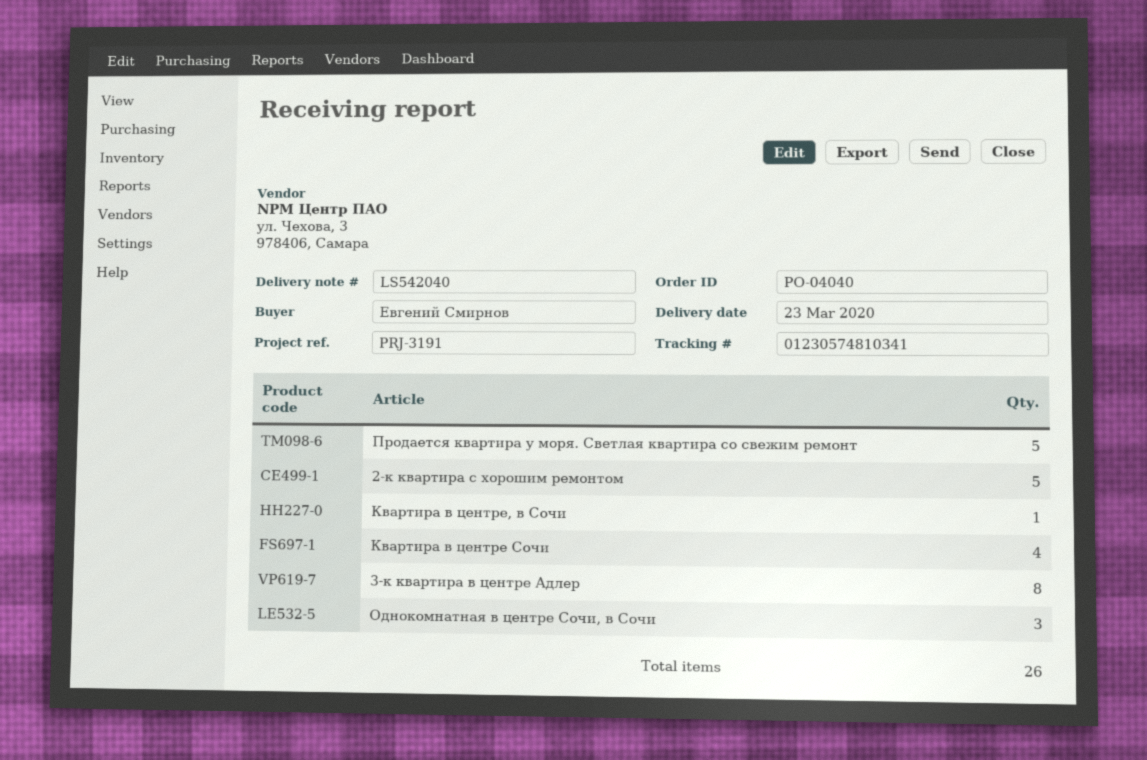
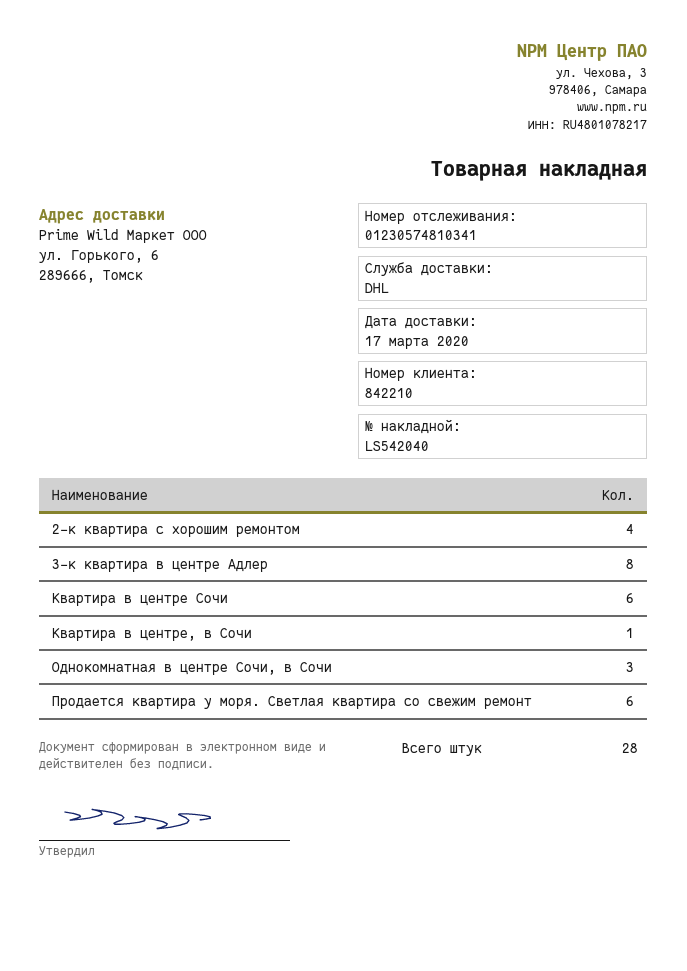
delivery date: 2020-03-23 -> 2020-03-17
Продается квартира у моря. Светлая квартира со свежим ремонт: 5 -> 6
2-к квартира с хорошим ремонтом: 5 -> 4
Квартира в центре Сочи: 4 -> 6
total quantity: 26 -> 28

